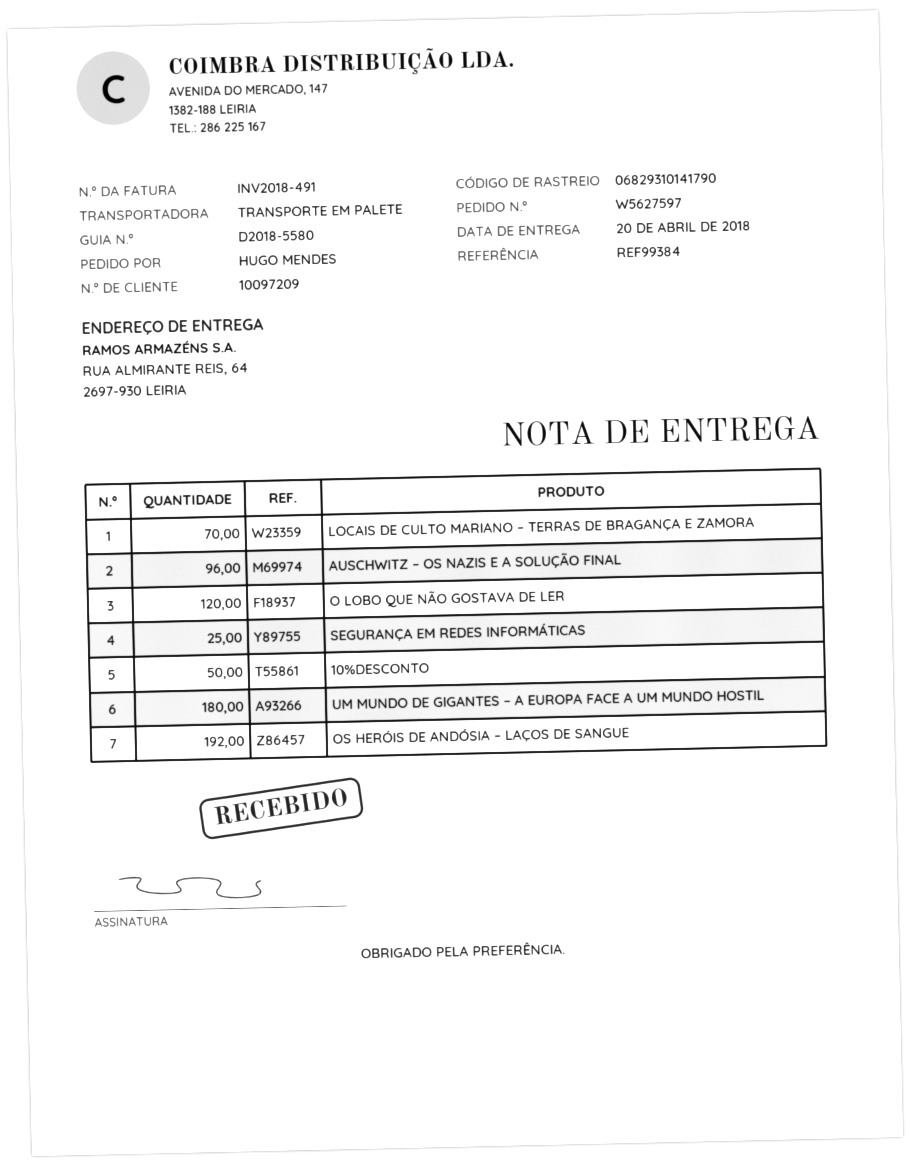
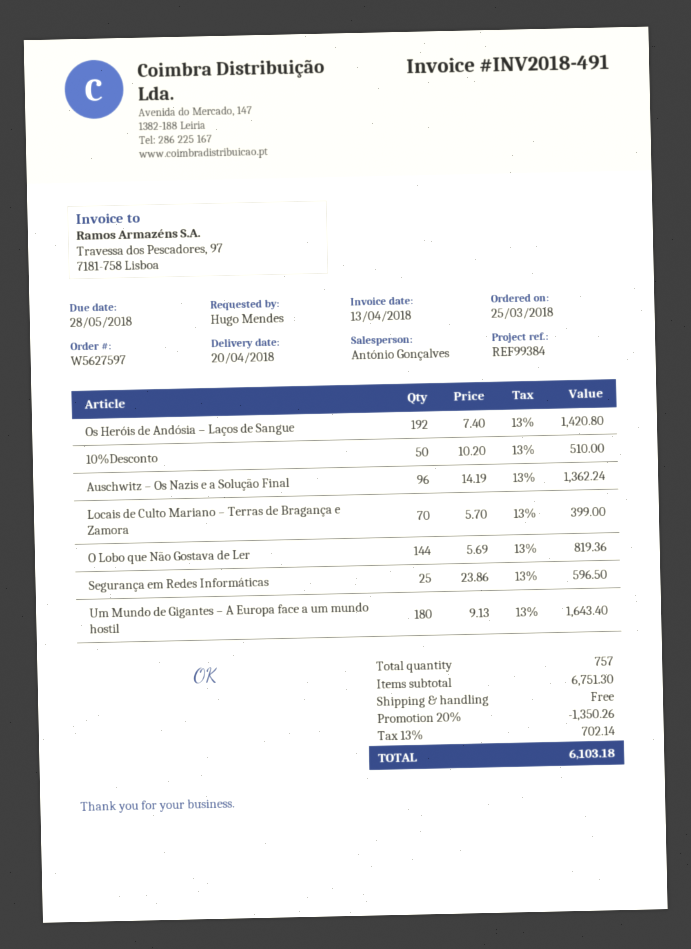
O LOBO QUE NÃO GOSTAVA DE LER: 120 -> 144

